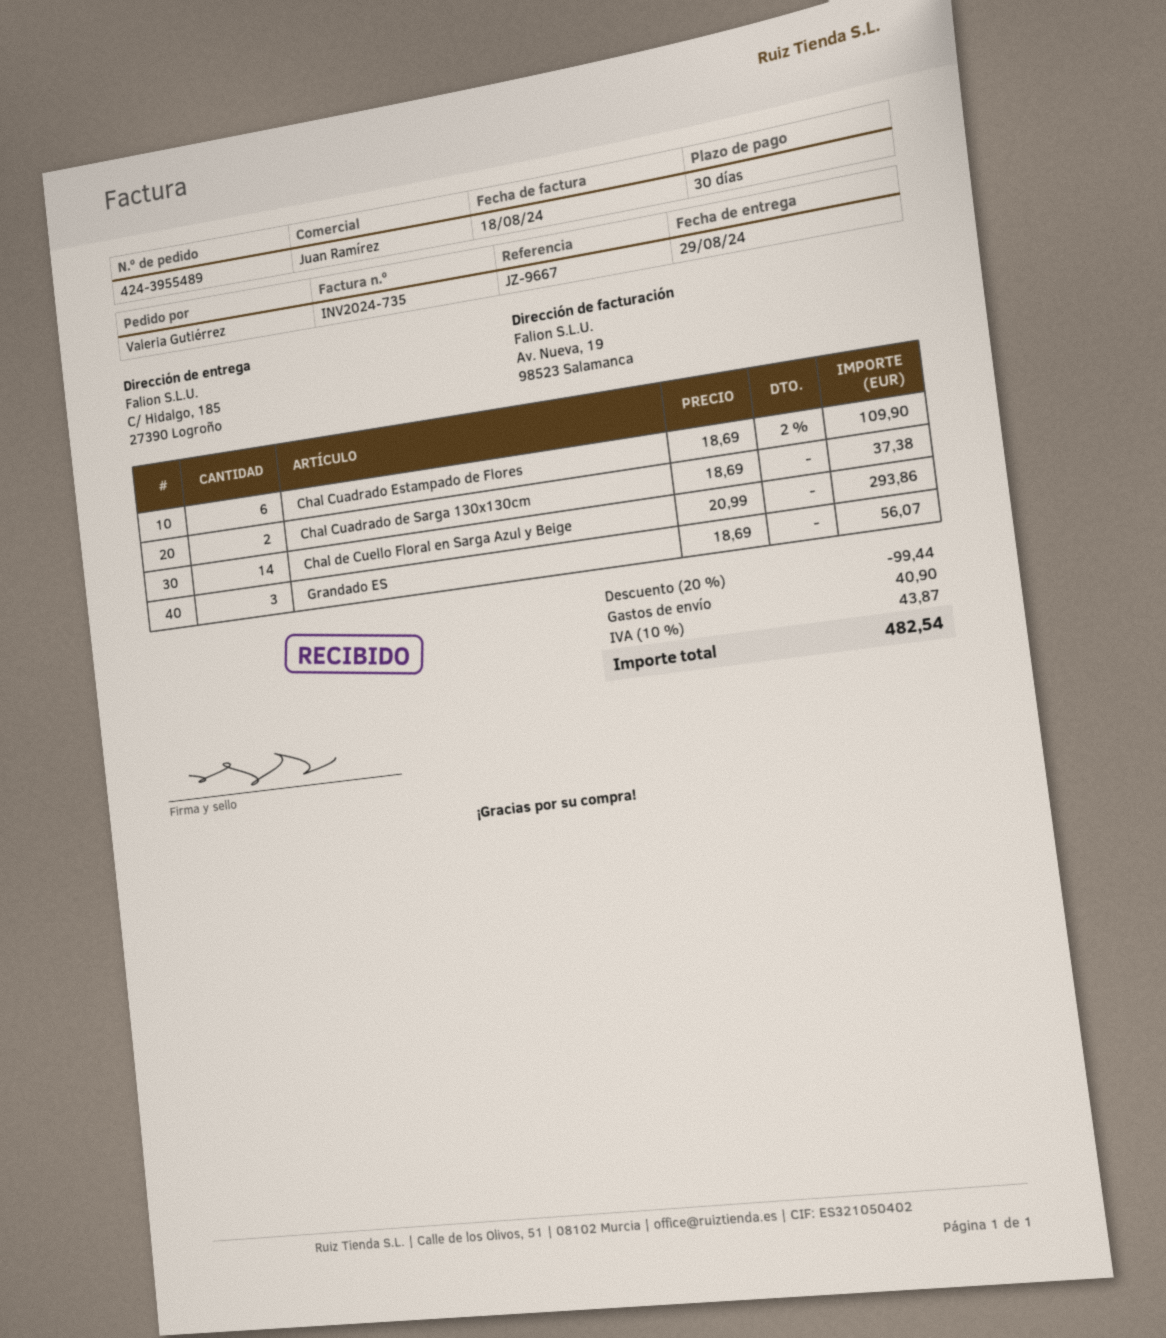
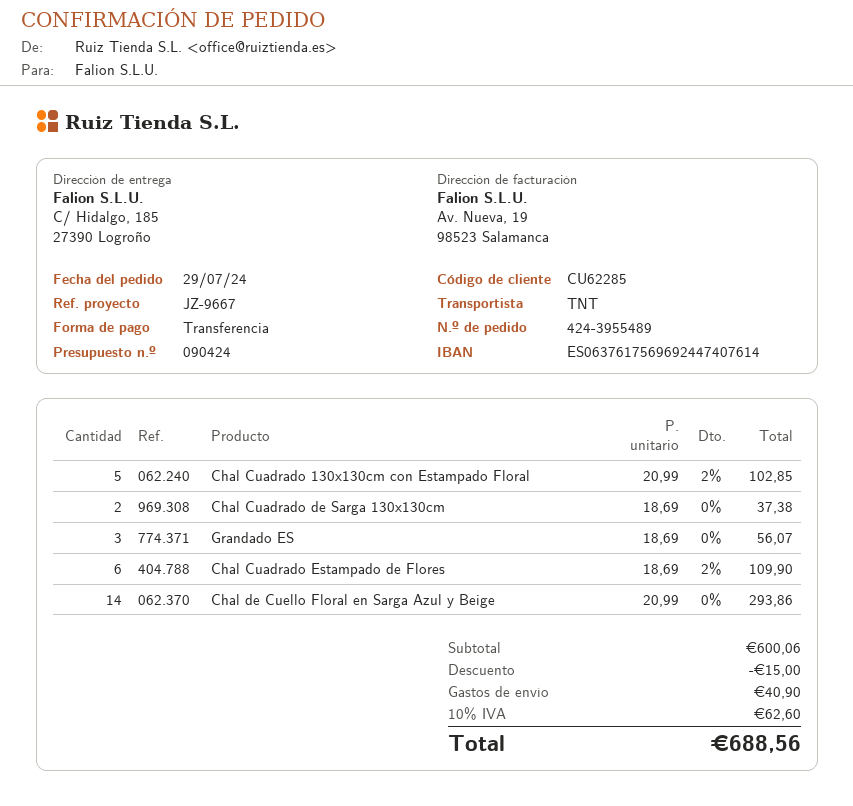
Chal Cuadrado 130x130cm con Estampado Floral: none -> 5 x 20.99 - 2% = 102.85
discount: 99.44 -> 15.00
tax: 10% = 43.87 -> 10% = 62.60
total: 482.54 -> 688.56

